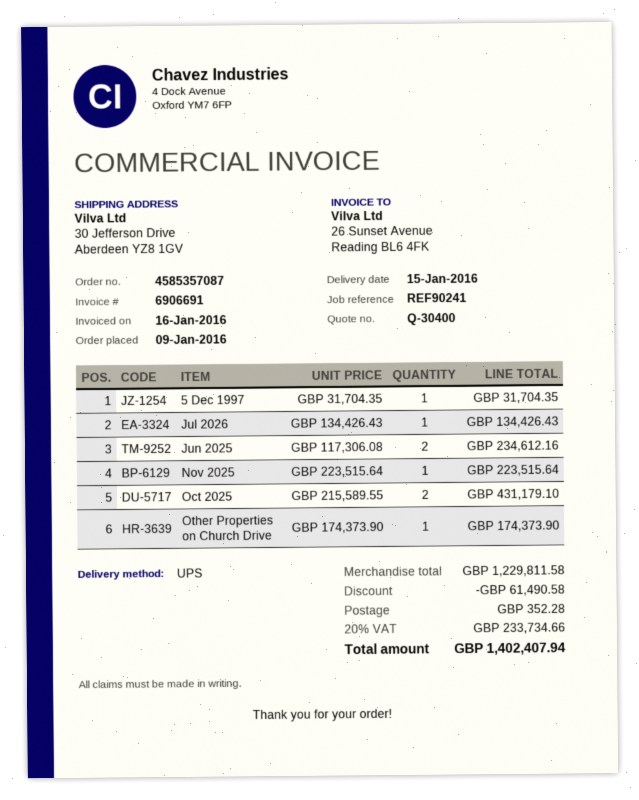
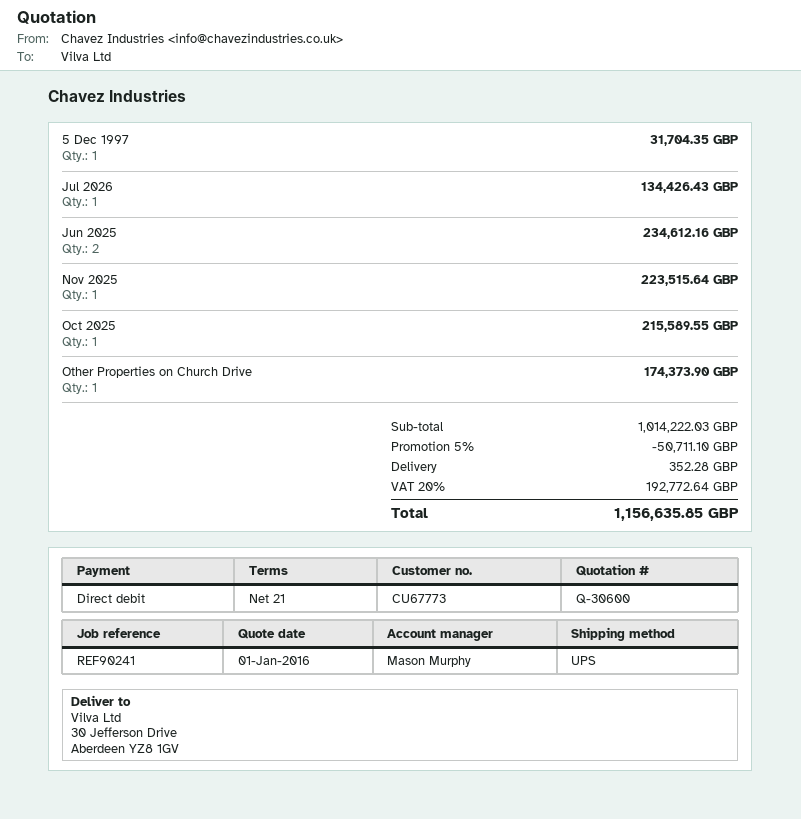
quote number: Q-30400 -> Q-30600
Oct 2025: 2 for 431179.10 -> 1 for 215589.55
subtotal: 1229811.58 -> 1014222.03
discount: 61490.58 -> 50711.10
tax: 20% = 233734.66 -> 20% = 192772.64
total: 1402407.94 -> 1156635.85

